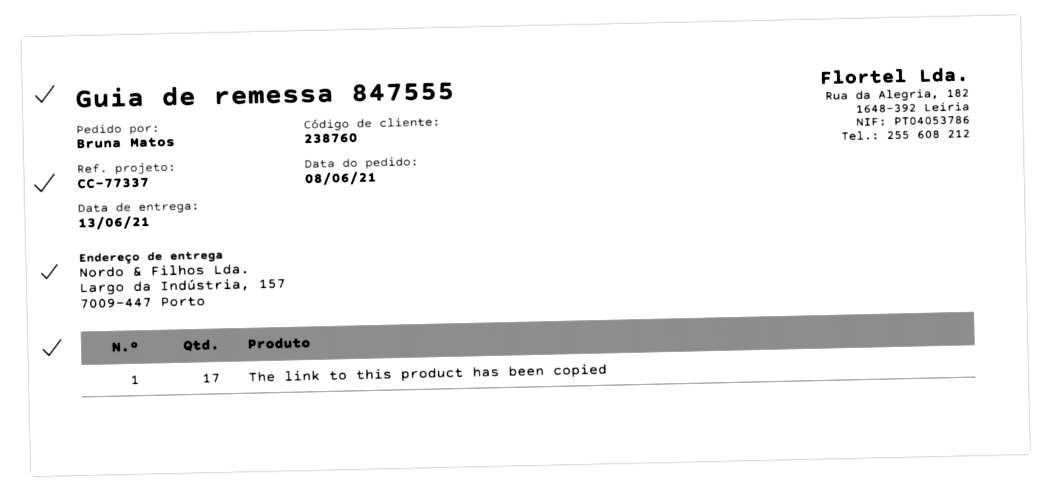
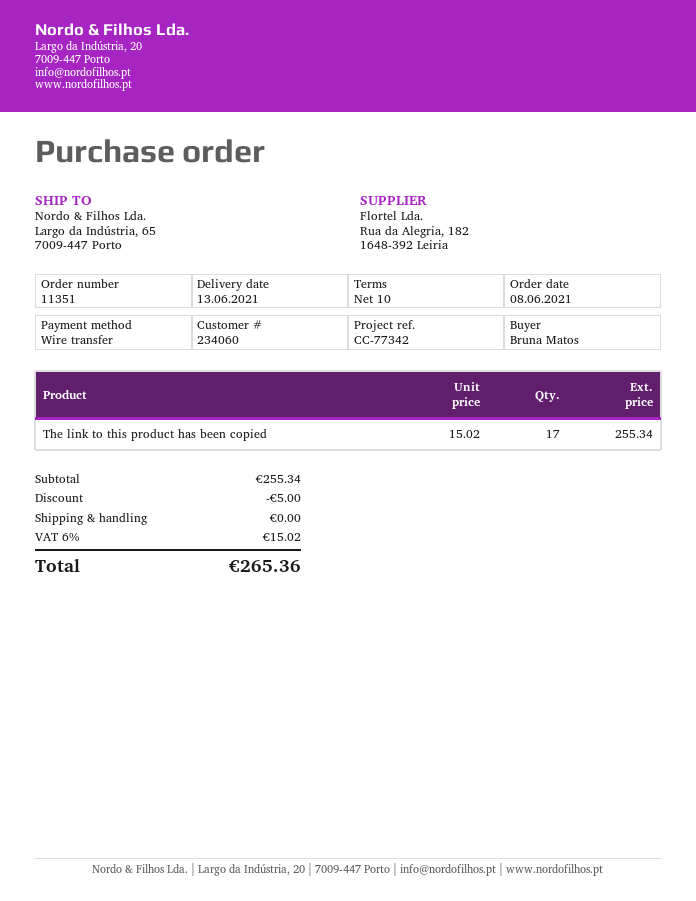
customer number: 238760 -> 234060
reference: CC-77337 -> CC-77342
ship to: Largo da Indústria, 157, 7009-447 Porto -> Largo da Indústria, 65, 7009-447 Porto

